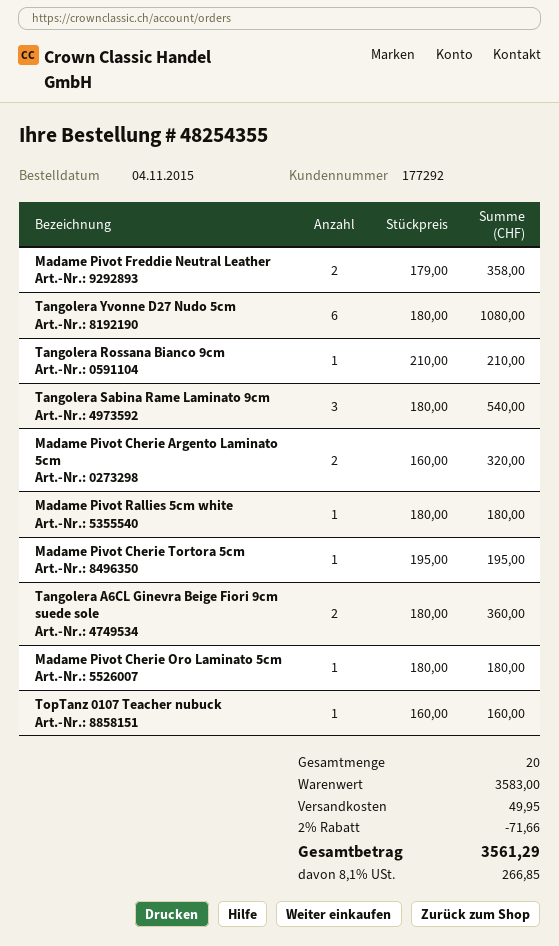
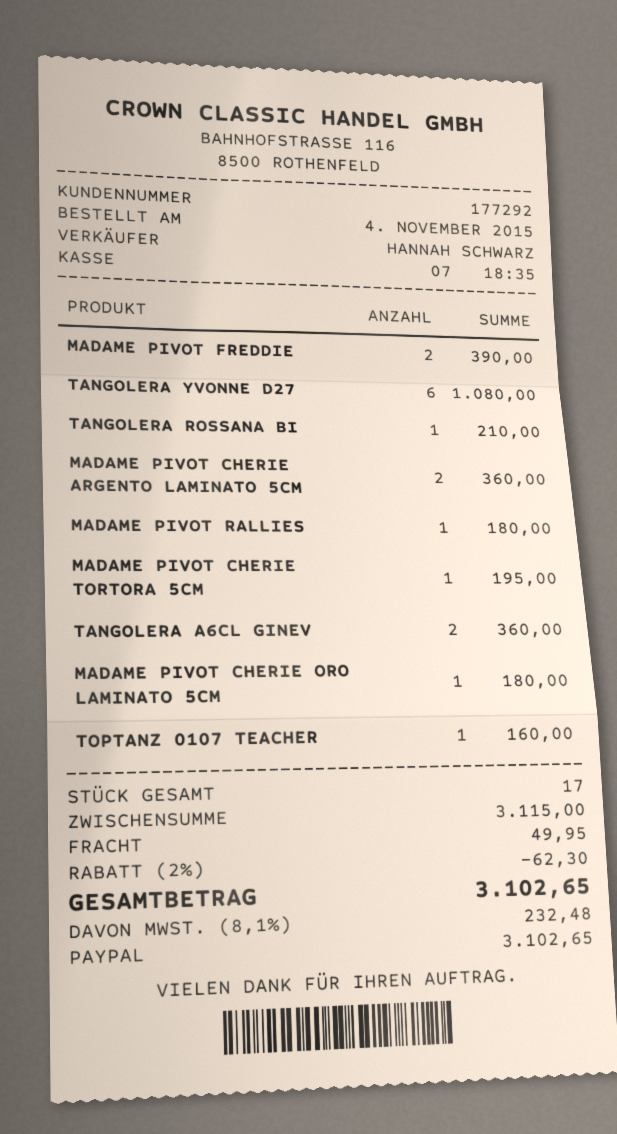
Madame Pivot Freddie Neutral Leather: 2 for 358.00 -> 2 for 390.00
Tangolera Sabina Rame Laminato 9cm: 3 for 540.00 -> none
Madame Pivot Cherie Argento Laminato 5cm: 2 for 320.00 -> 2 for 360.00
total quantity: 20 -> 17
subtotal: 3583.00 -> 3115.00
discount: 2% = 71.66 -> 2% = 62.30
tax: 8.1% = 266.85 -> 8.1% = 232.48
total: 3561.29 -> 3102.65

